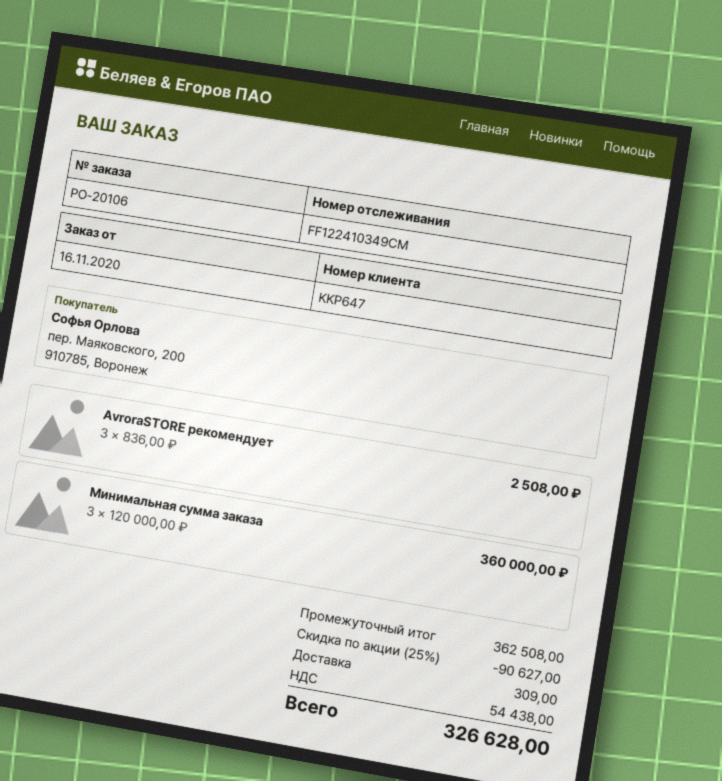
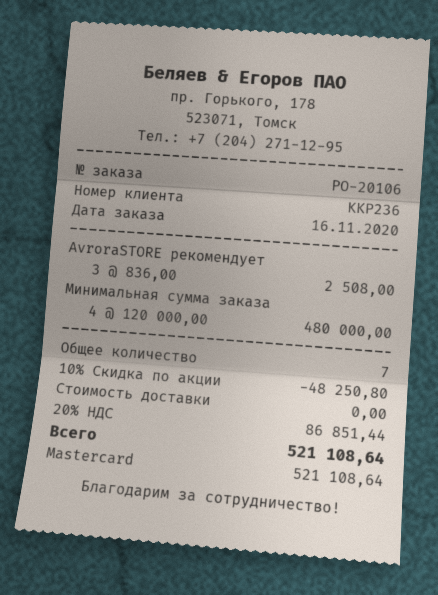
customer number: KKP647 -> KKP236
Минимальная сумма заказа: 3 x 120000.00 = 360000.00 -> 4 x 120000.00 = 480000.00
discount: 25% = 90627.00 -> 10% = 48250.80
shipping: 309.00 -> 0.00
tax: 54438.00 -> 86851.44
total: 326628.00 -> 521108.64

